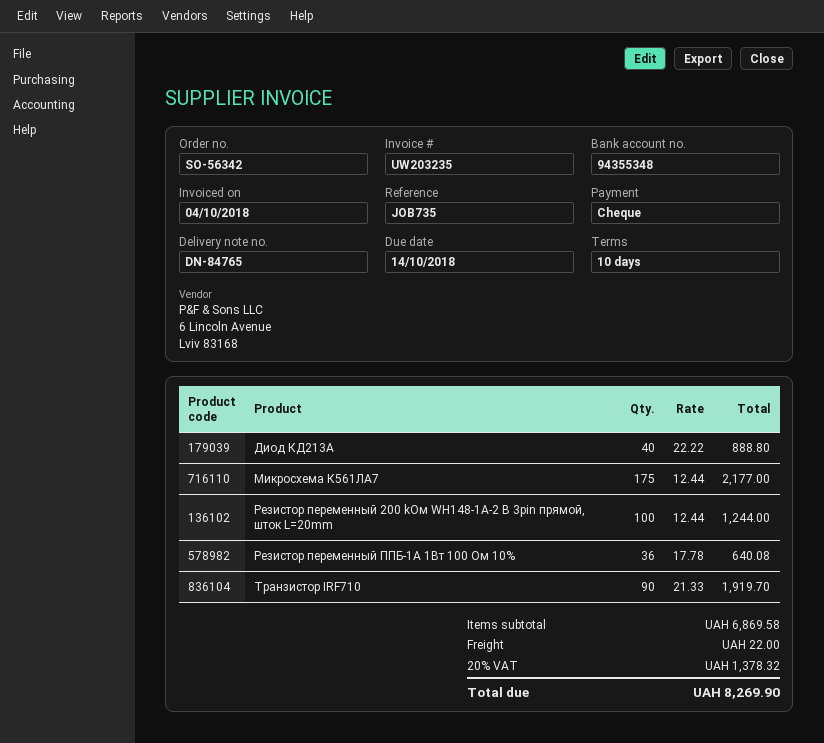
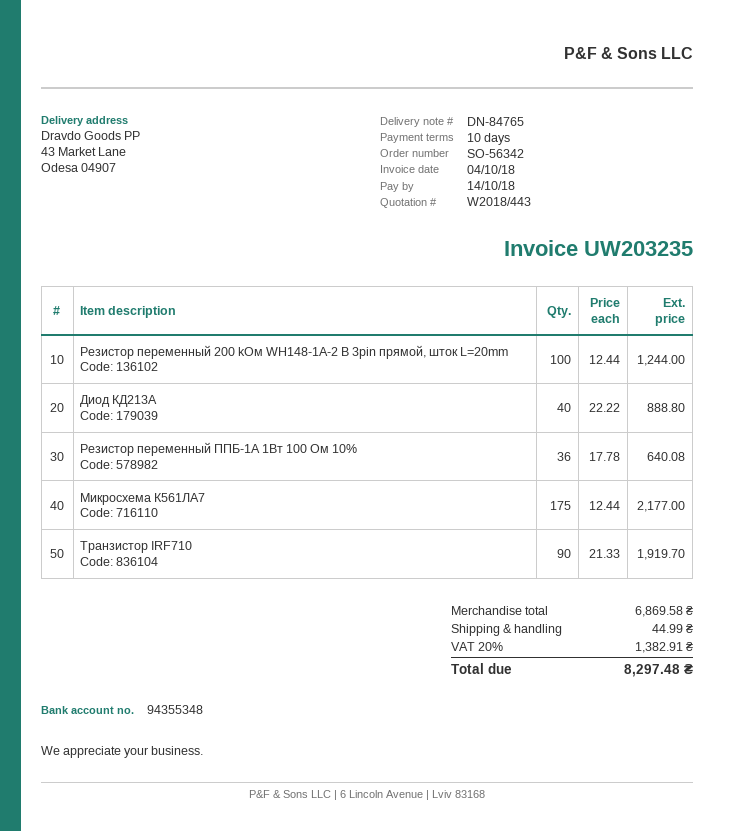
shipping: 22.00 -> 44.99
tax: 20% = 1378.32 -> 20% = 1382.91
total: 8269.90 -> 8297.48

